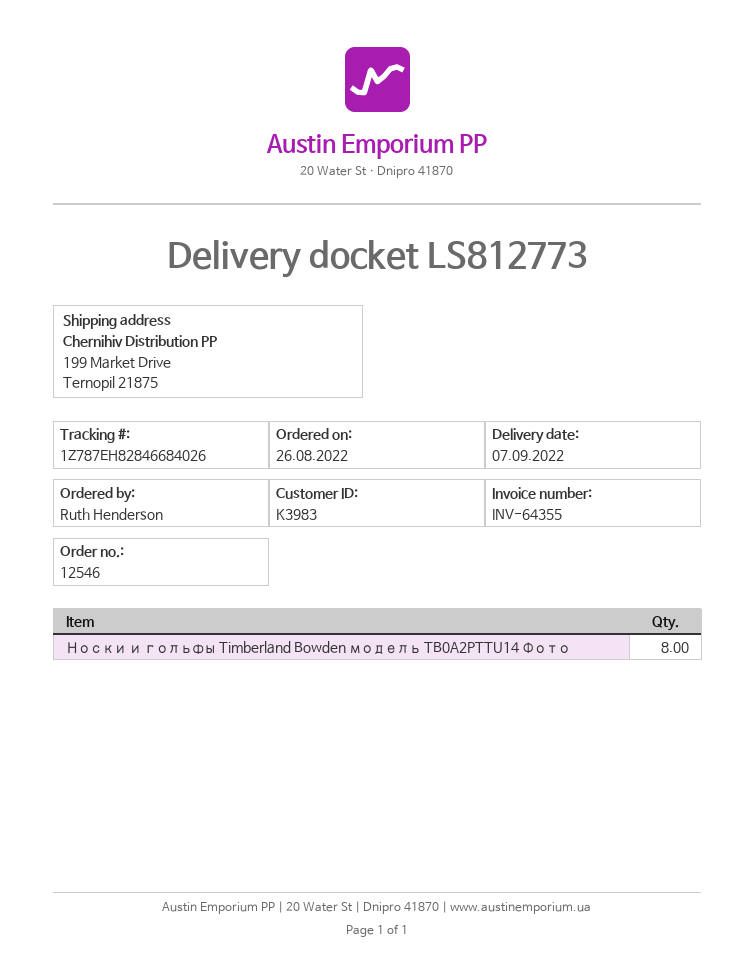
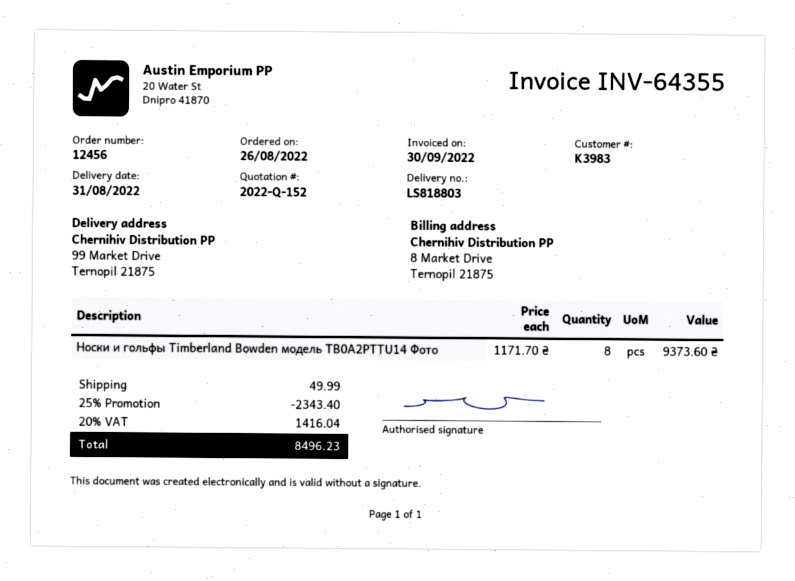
order number: 12546 -> 12456
delivery note number: LS812773 -> LS818803
delivery date: 2022-09-07 -> 2022-08-31
ship to: 199 Market Drive, Ternopil 21875 -> 99 Market Drive, Ternopil 21875

